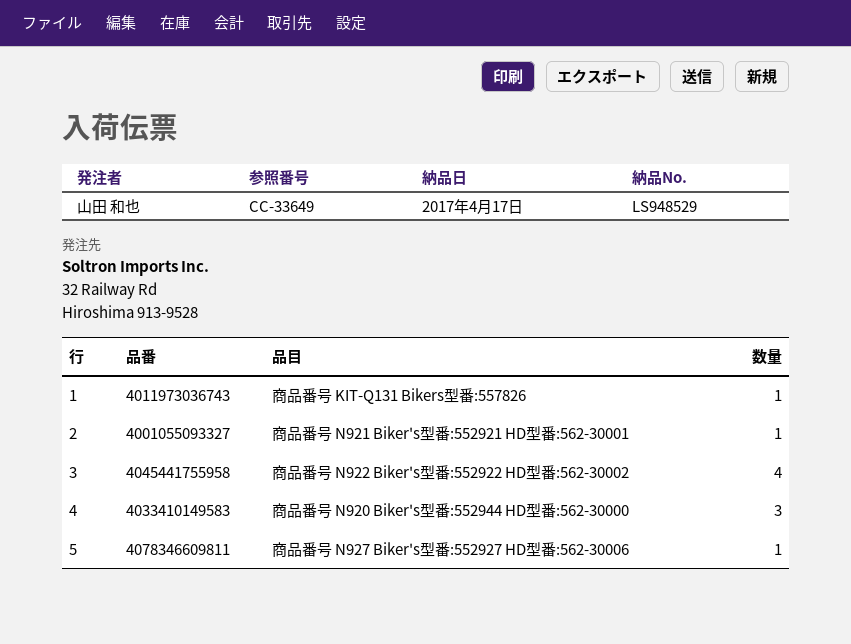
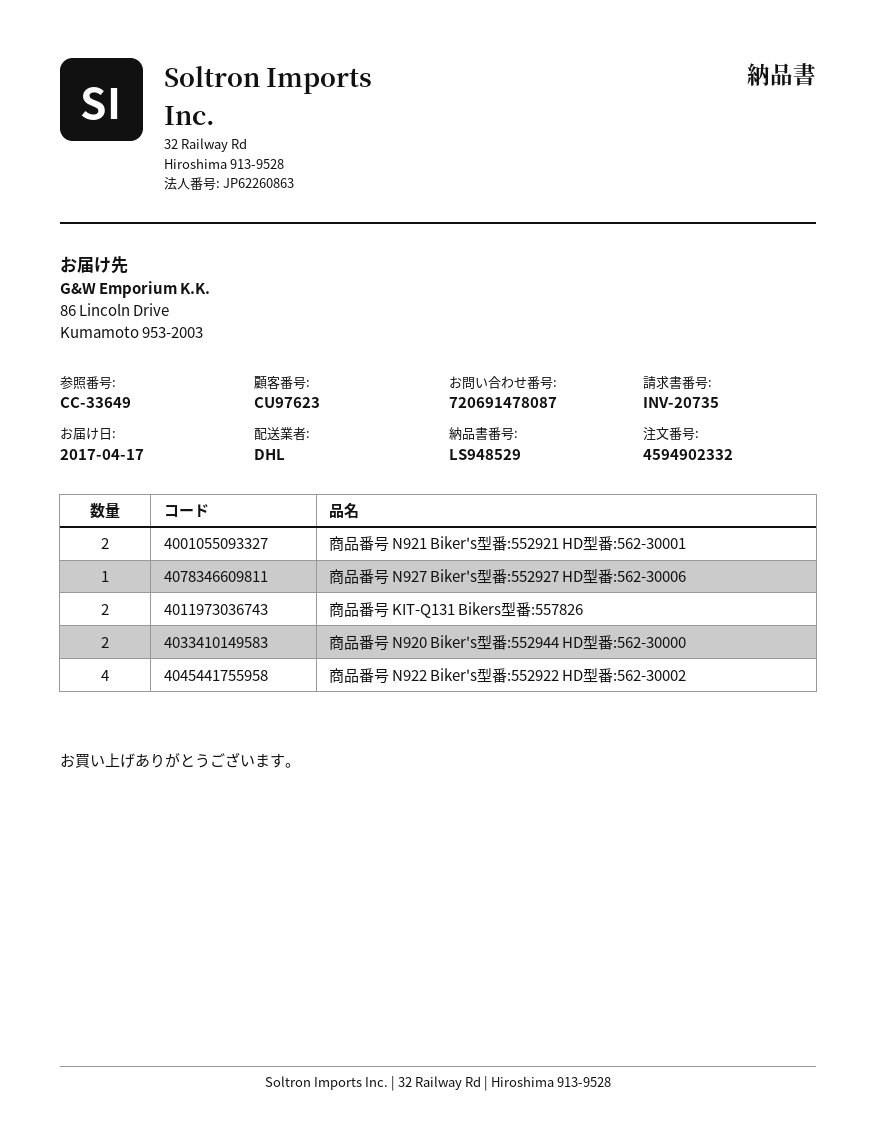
商品番号 KIT-Q131 Bikers型番:557826: 1 -> 2
商品番号 N921 Biker's型番:552921 HD型番:562-30001: 1 -> 2
商品番号 N920 Biker's型番:552944 HD型番:562-30000: 3 -> 2

